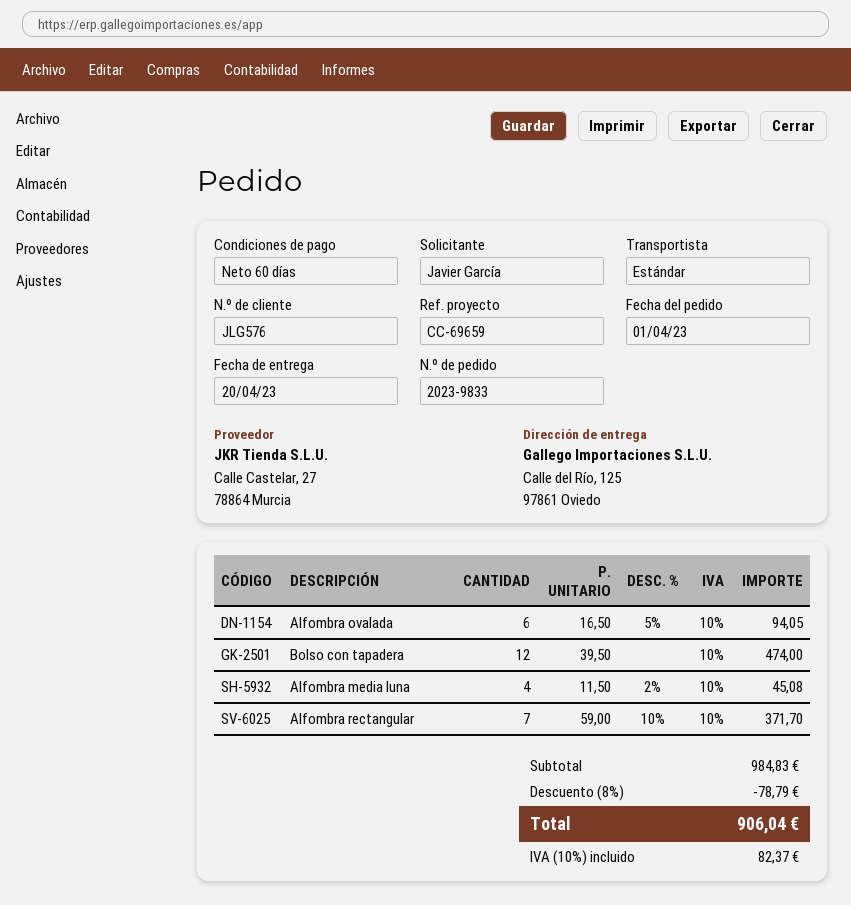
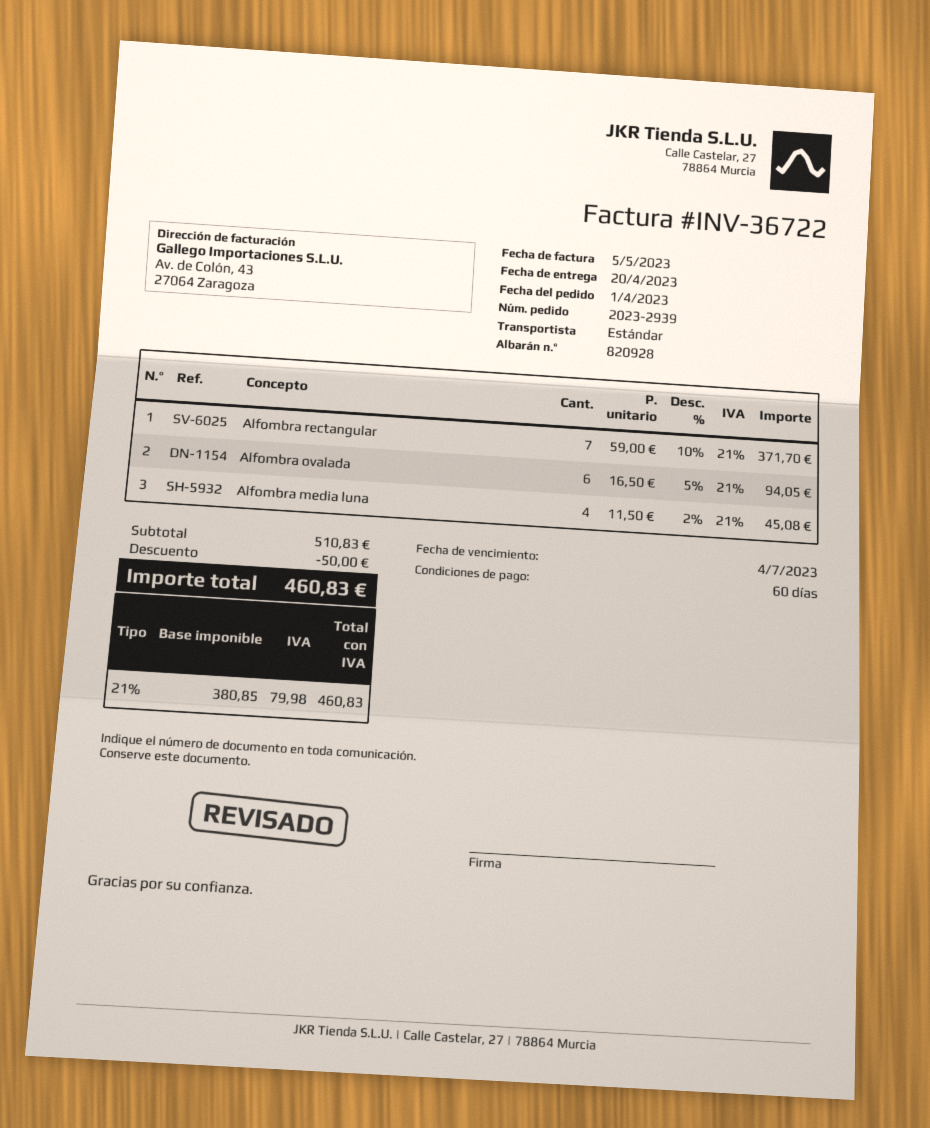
order number: 2023-9833 -> 2023-2939
Bolso con tapadera: 12 x 39.50 = 474.00 -> none
subtotal: 984.83 -> 510.83
discount: 78.79 -> 50.00
tax: 10% = 82.37 -> 21% = 79.98
total: 906.04 -> 460.83

